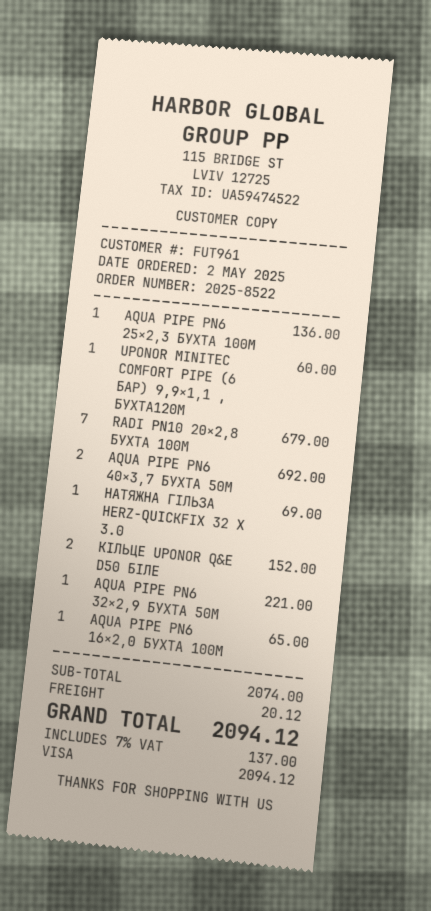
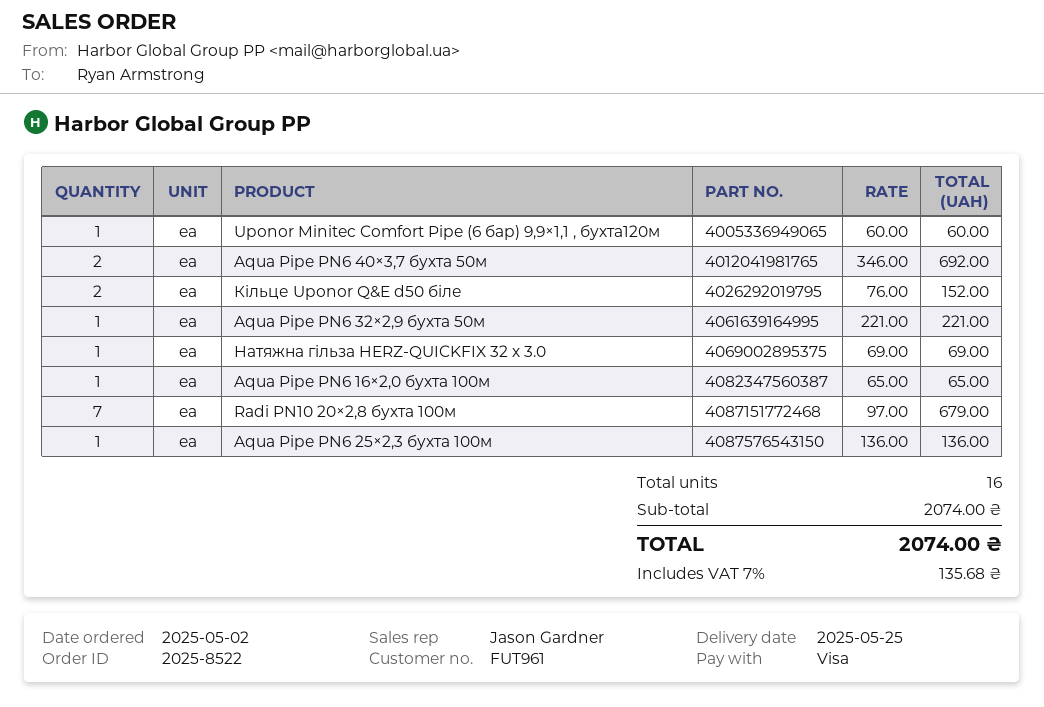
shipping: 20.12 -> none
tax: 7% = 137.00 -> 7% = 135.68
total: 2094.12 -> 2074.00

